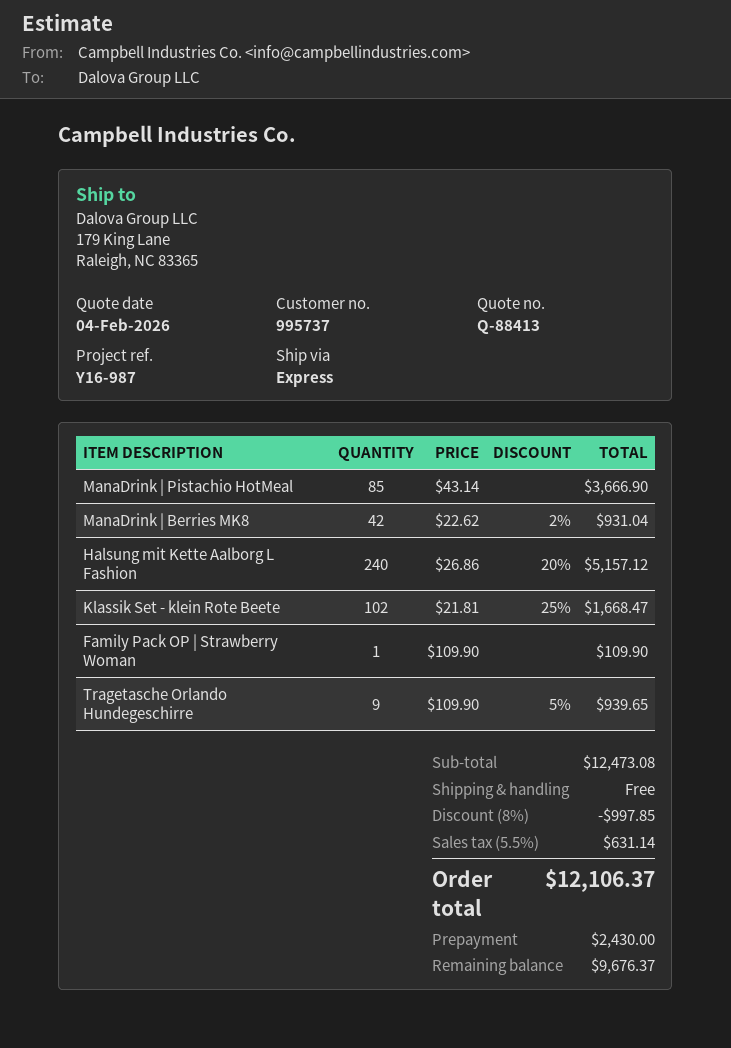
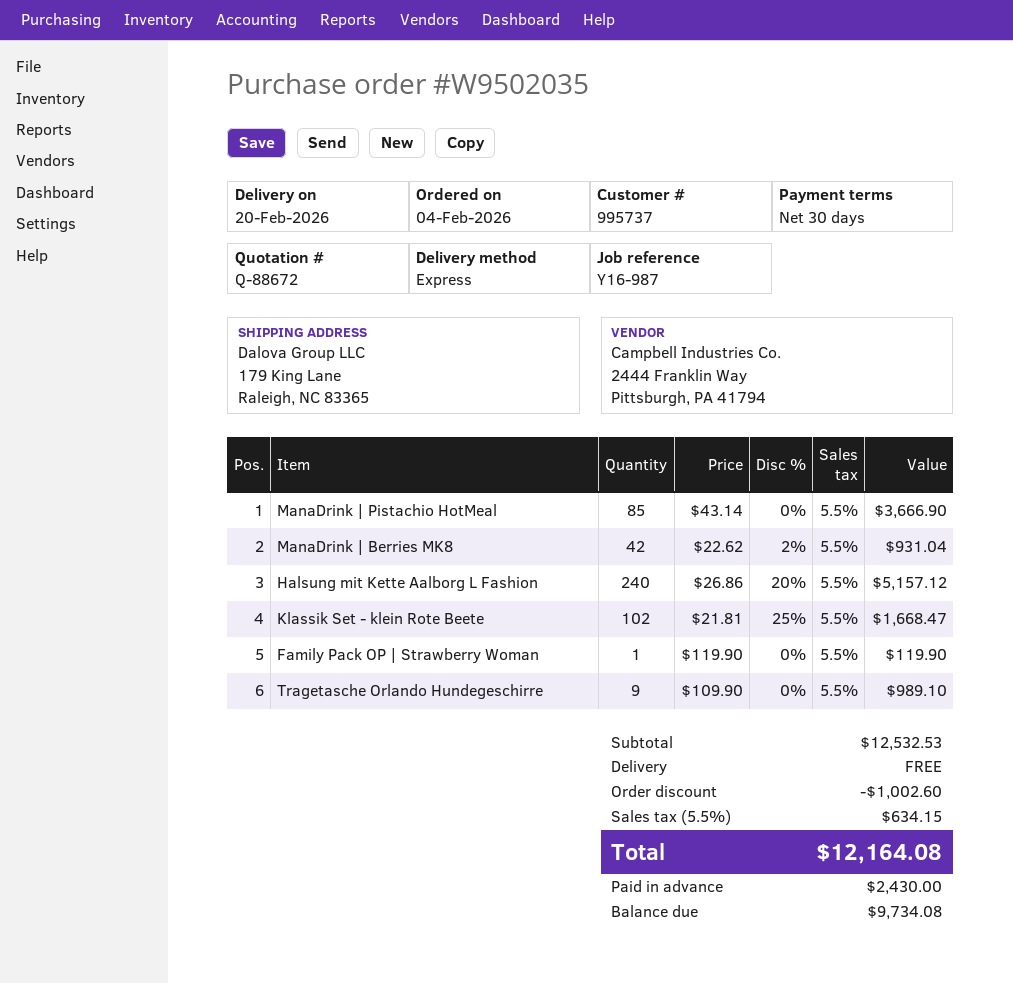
quote number: Q-88413 -> Q-88672
Family Pack OP | Strawberry Woman: 1 x 109.90 = 109.90 -> 1 x 119.90 = 119.90
Tragetasche Orlando Hundegeschirre: 9 x 109.90 - 5% = 939.65 -> 9 x 109.90 = 989.10
subtotal: 12473.08 -> 12532.53
discount: 997.85 -> 1002.60
tax: 5.5% = 631.14 -> 5.5% = 634.15
total: 12106.37 -> 12164.08
balance: 9676.37 -> 9734.08

